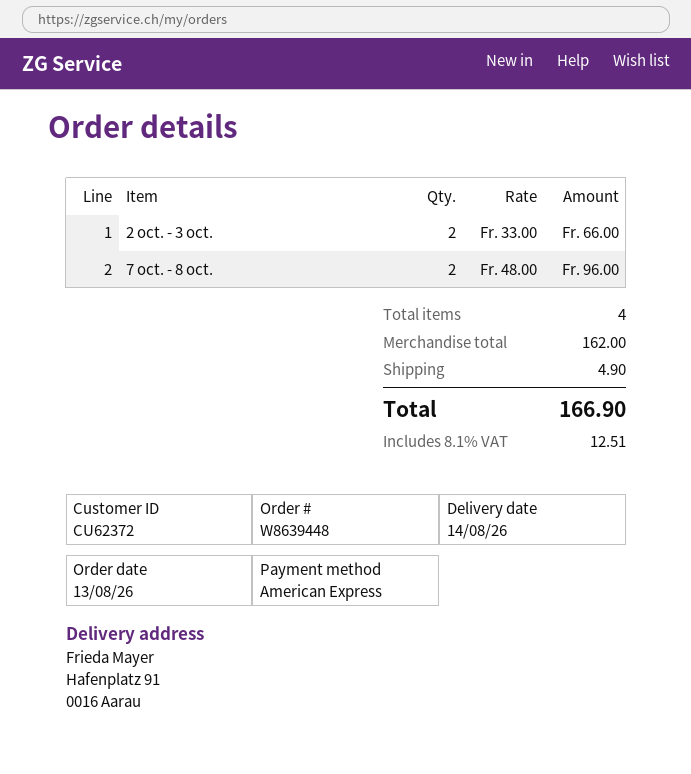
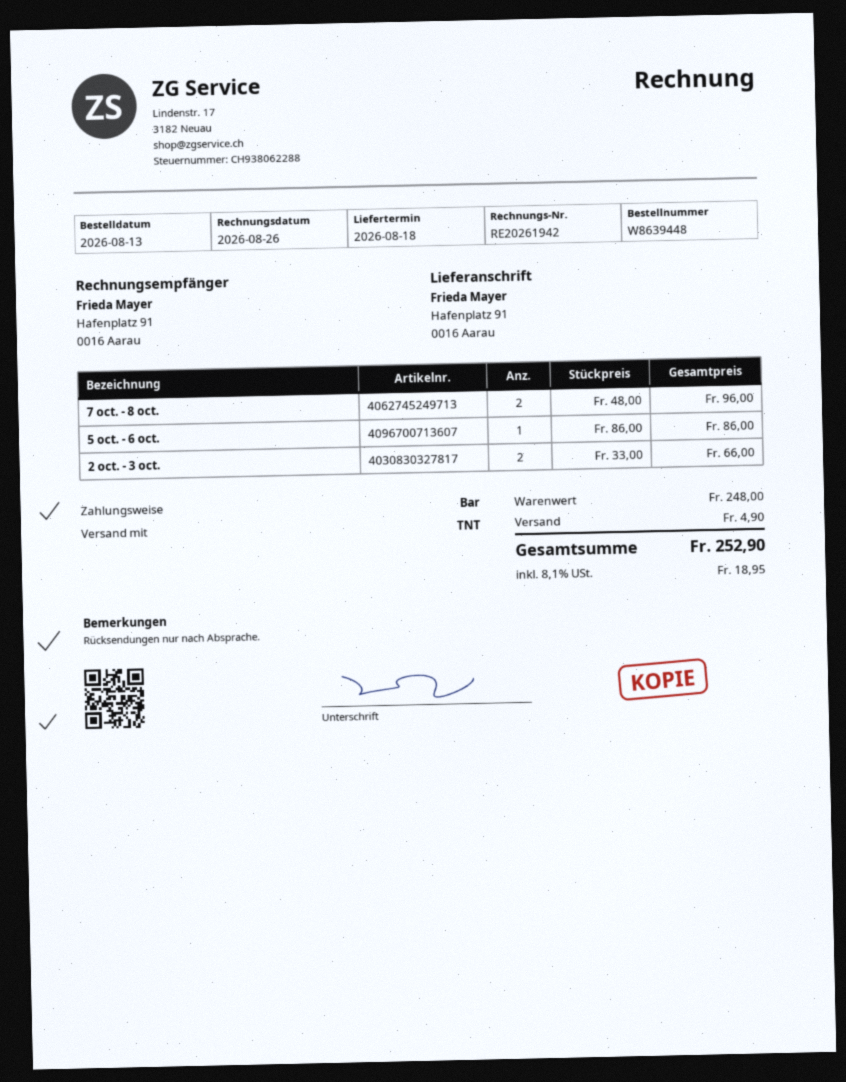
delivery date: 2026-08-14 -> 2026-08-18
payment method: American Express -> cash
5 oct. - 6 oct.: none -> 1 x 86.00 = 86.00
subtotal: 162.00 -> 248.00
tax: 8.1% = 12.51 -> 8.1% = 18.95
total: 166.90 -> 252.90

